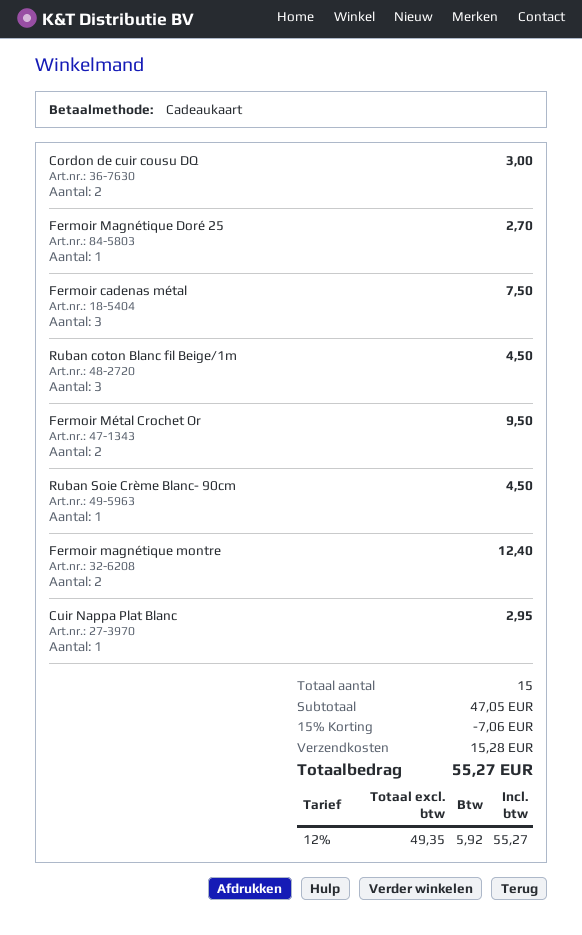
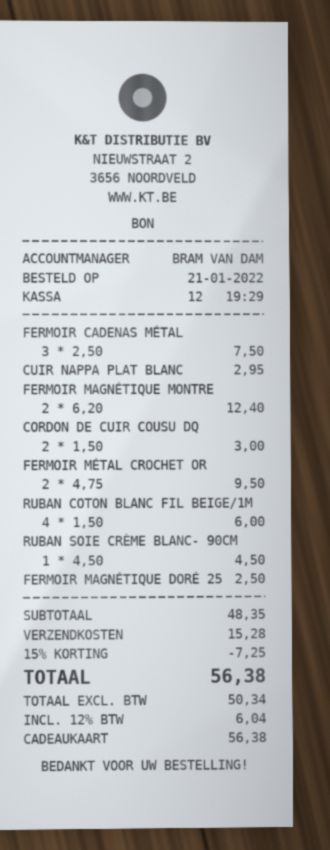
Fermoir Magnétique Doré 25: 1 for 2.70 -> 1 for 2.50
Ruban coton Blanc fil Beige/1m: 3 for 4.50 -> 4 for 6.00
subtotal: 47.05 -> 48.35
discount: 15% = 7.06 -> 15% = 7.25
net: 49.35 -> 50.34
tax: 12% = 5.92 -> 12% = 6.04
total: 55.27 -> 56.38

